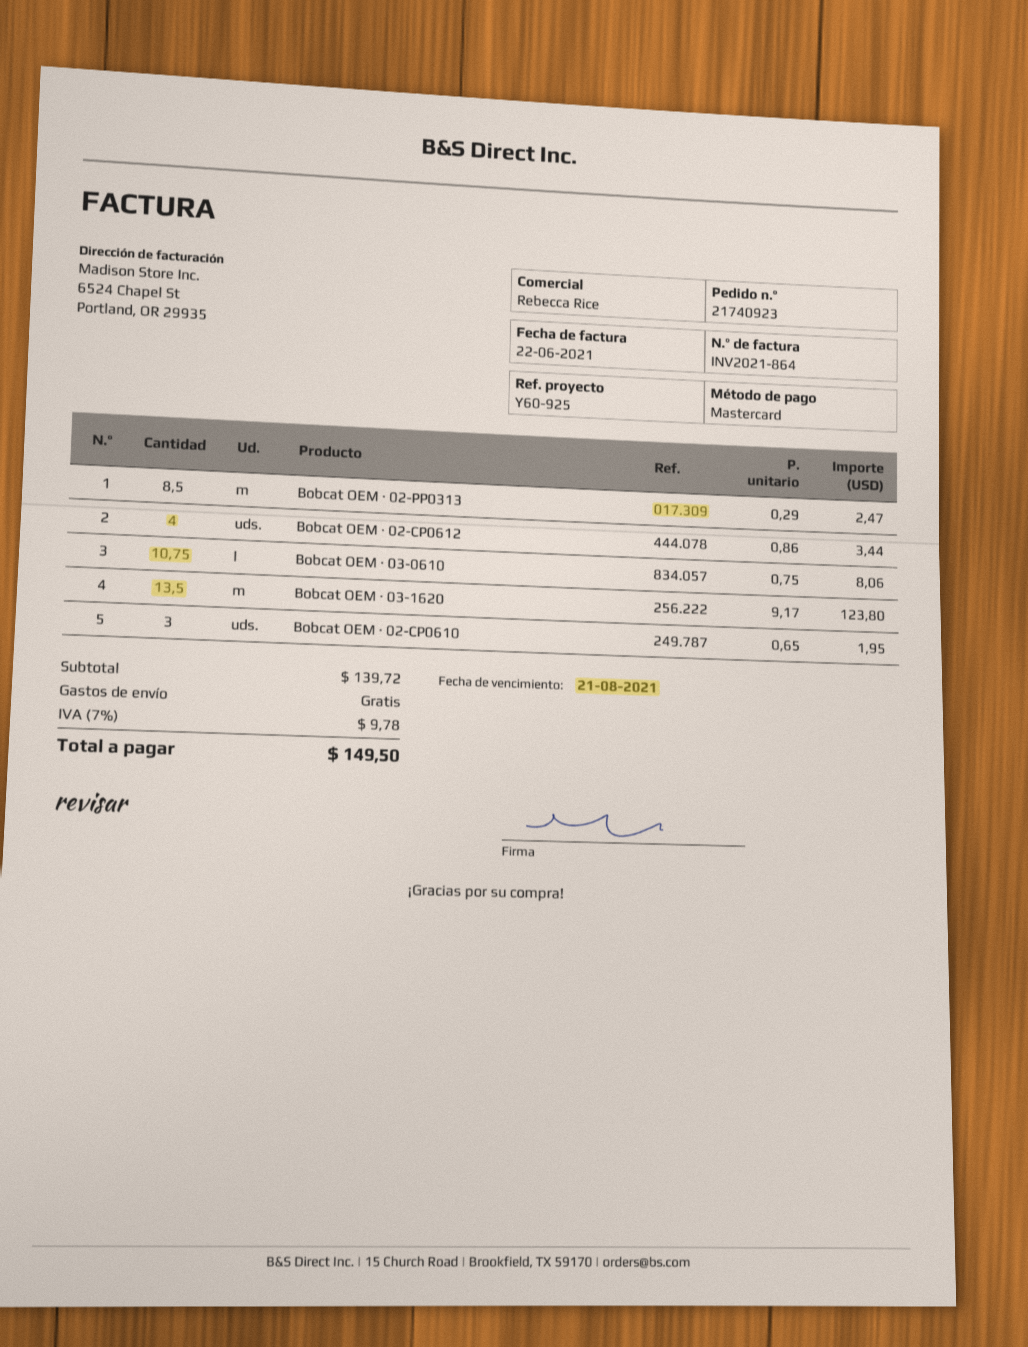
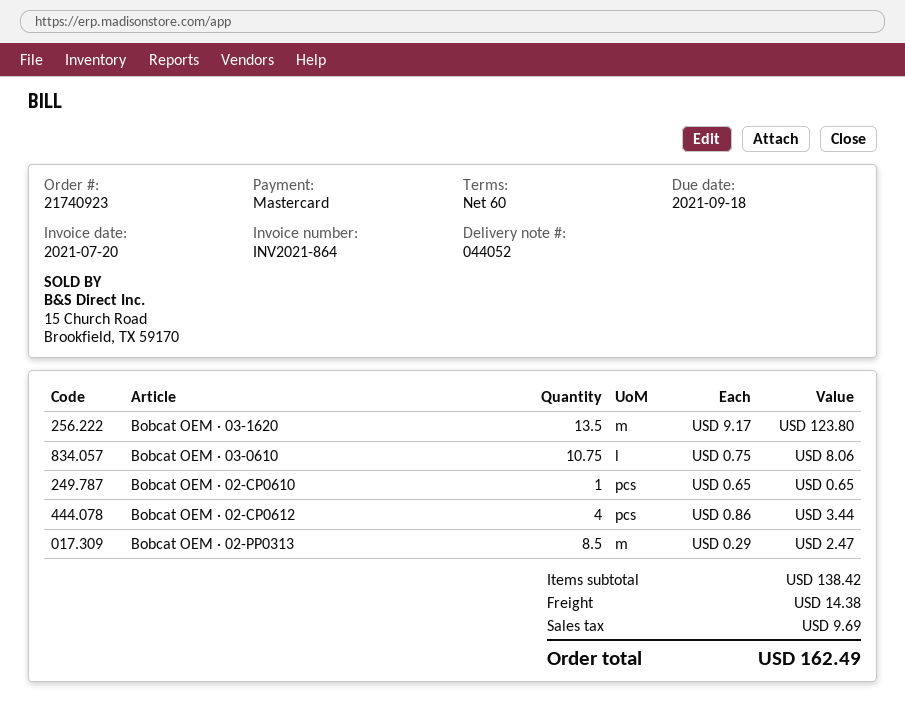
invoice date: 2021-06-22 -> 2021-07-20
due date: 2021-08-21 -> 2021-09-18
Bobcat OEM · 02-CP0610: 3 x 0.65 = 1.95 -> 1 x 0.65 = 0.65
subtotal: 139.72 -> 138.42
shipping: 0.00 -> 14.38
tax: 9.78 -> 9.69
total: 149.50 -> 162.49

